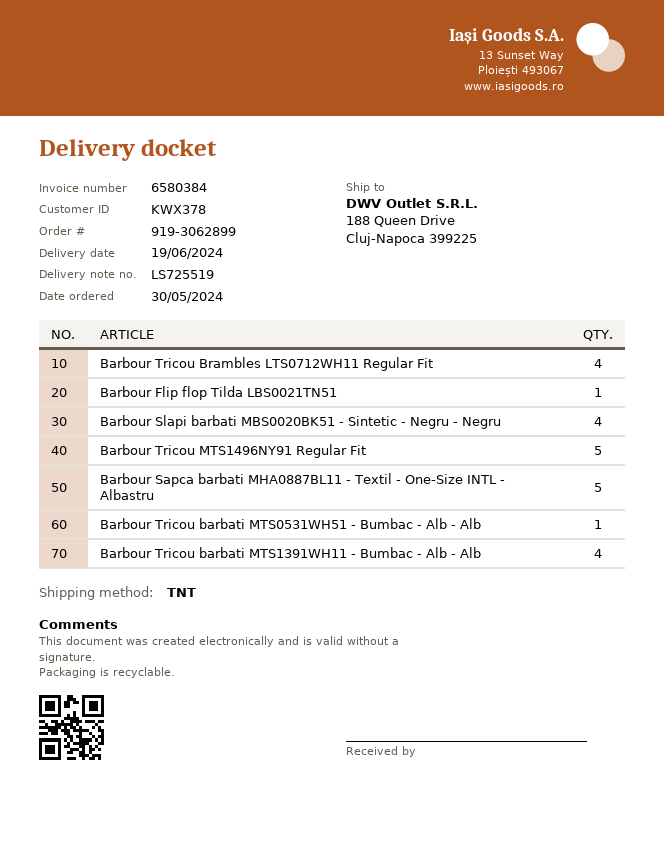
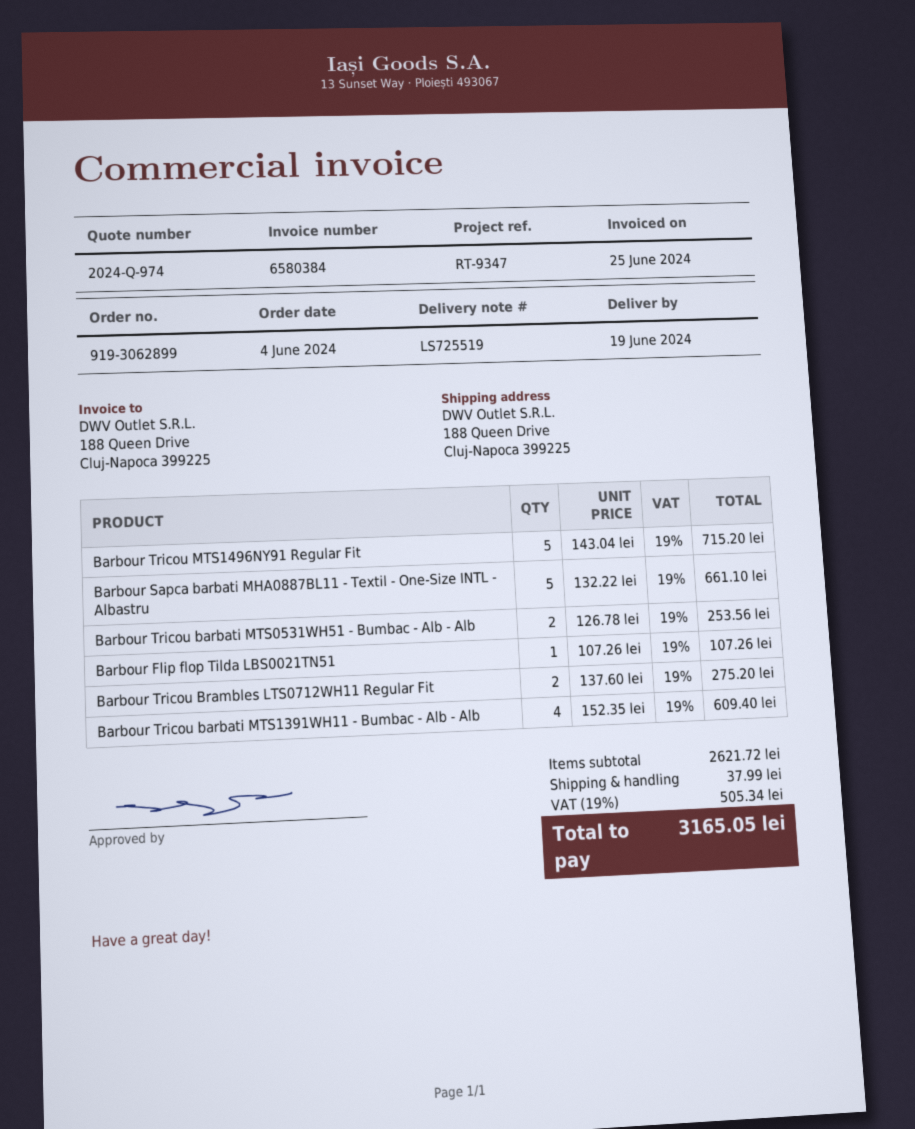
order date: 2024-05-30 -> 2024-06-04
Barbour Tricou Brambles LTS0712WH11 Regular Fit: 4 -> 2
Barbour Slapi barbati MBS0020BK51 - Sintetic - Negru - Negru: 4 -> none
Barbour Tricou barbati MTS0531WH51 - Bumbac - Alb - Alb: 1 -> 2

